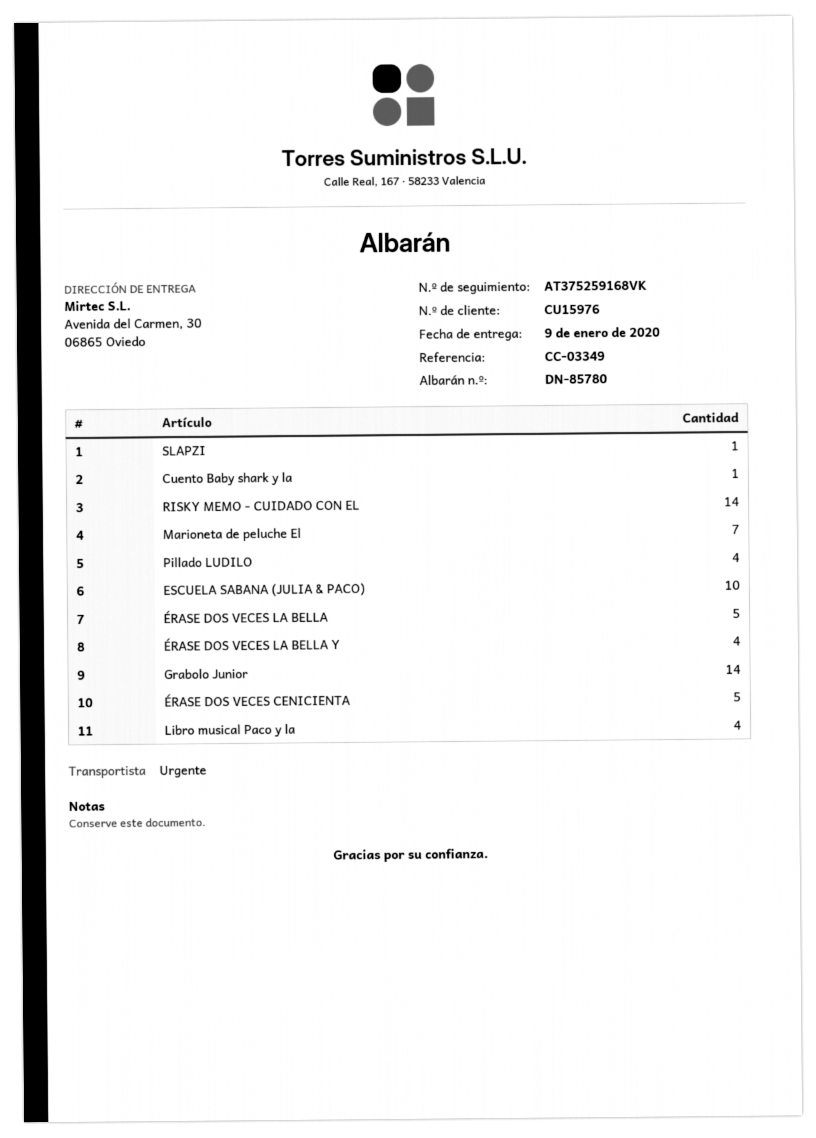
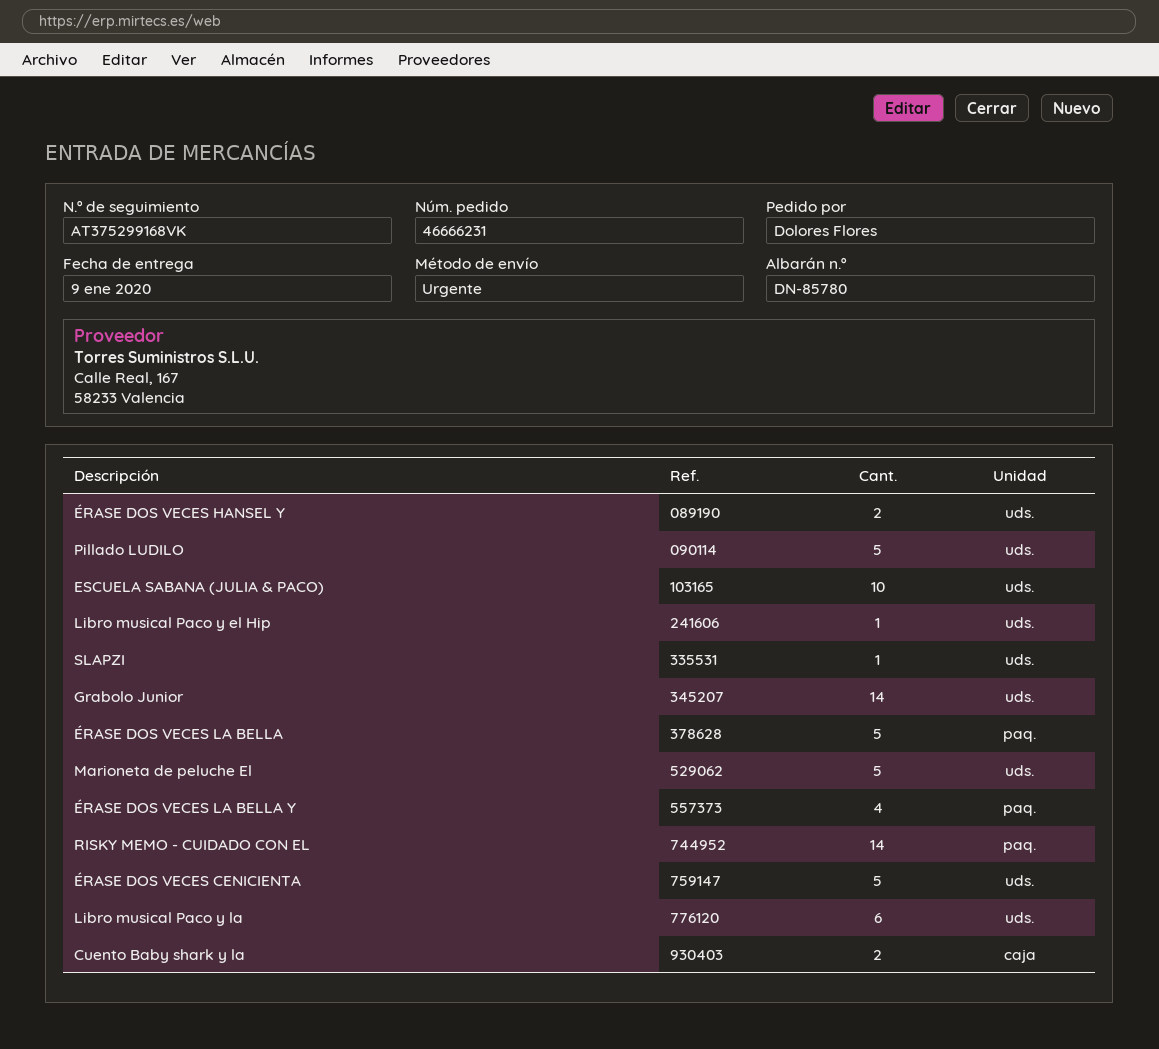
tracking number: AT375259168VK -> AT375299168VK
Cuento Baby shark y la: 1 -> 2
Marioneta de peluche El: 7 -> 5
Pillado LUDILO: 4 -> 5
Libro musical Paco y la: 4 -> 6
ÉRASE DOS VECES HANSEL Y: none -> 2
Libro musical Paco y el Hip: none -> 1

